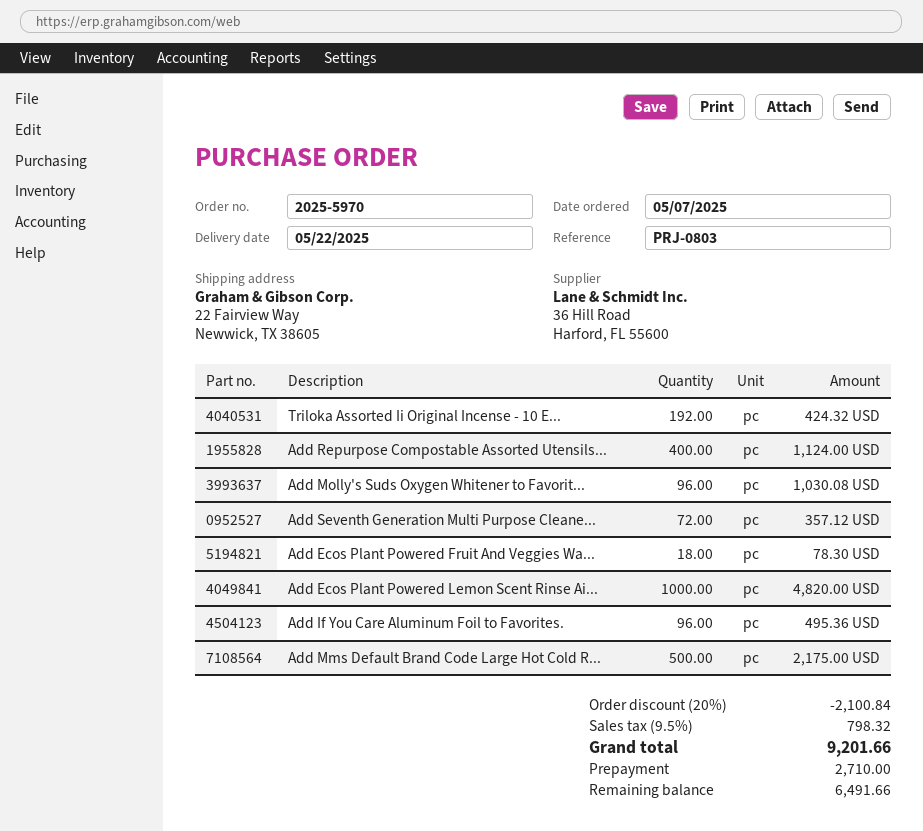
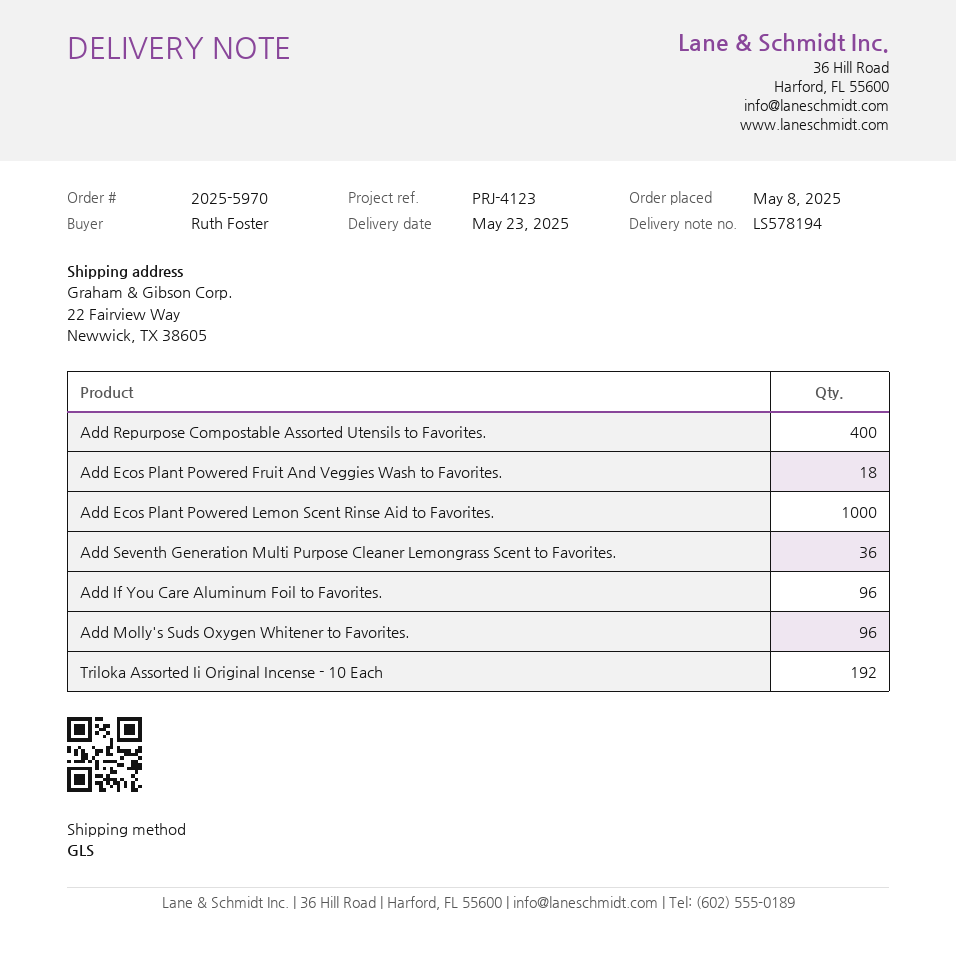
order date: 2025-05-07 -> 2025-05-08
delivery date: 2025-05-22 -> 2025-05-23
reference: PRJ-0803 -> PRJ-4123
Add Seventh Generation Multi Purpose Cleane...: 72 -> 36
Add Mms Default Brand Code Large Hot Cold R...: 500 -> none

